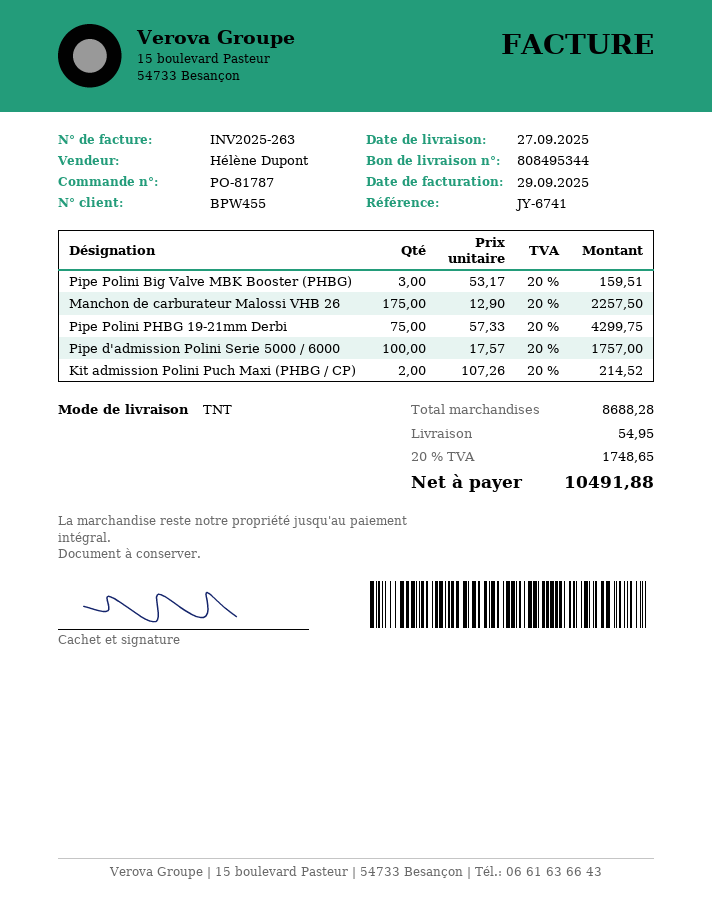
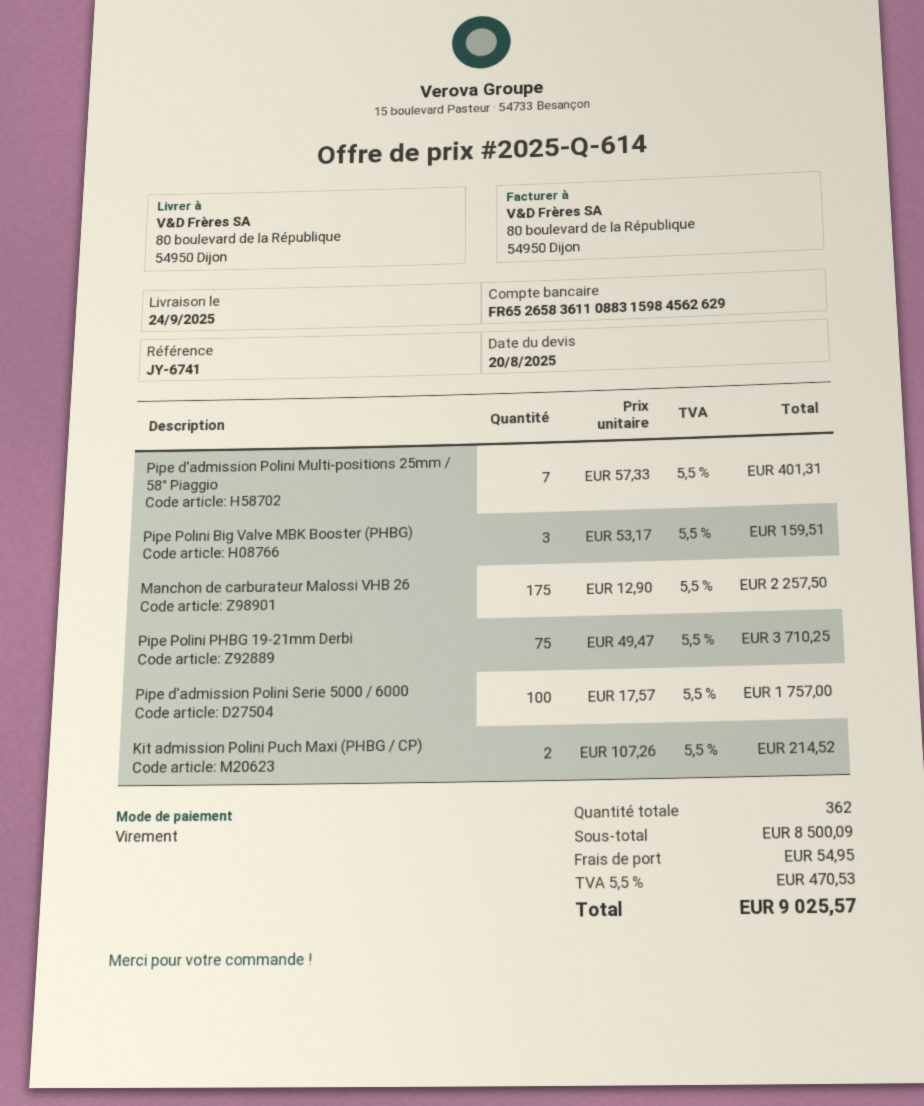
delivery date: 2025-09-27 -> 2025-09-24
Pipe Polini PHBG 19-21mm Derbi: 75 x 57.33 = 4299.75 -> 75 x 49.47 = 3710.25
Pipe d'admission Polini Multi-positions 25mm / 58° Piaggio: none -> 7 x 57.33 = 401.31
subtotal: 8688.28 -> 8500.09
tax: 20% = 1748.65 -> 5.5% = 470.53
total: 10491.88 -> 9025.57

